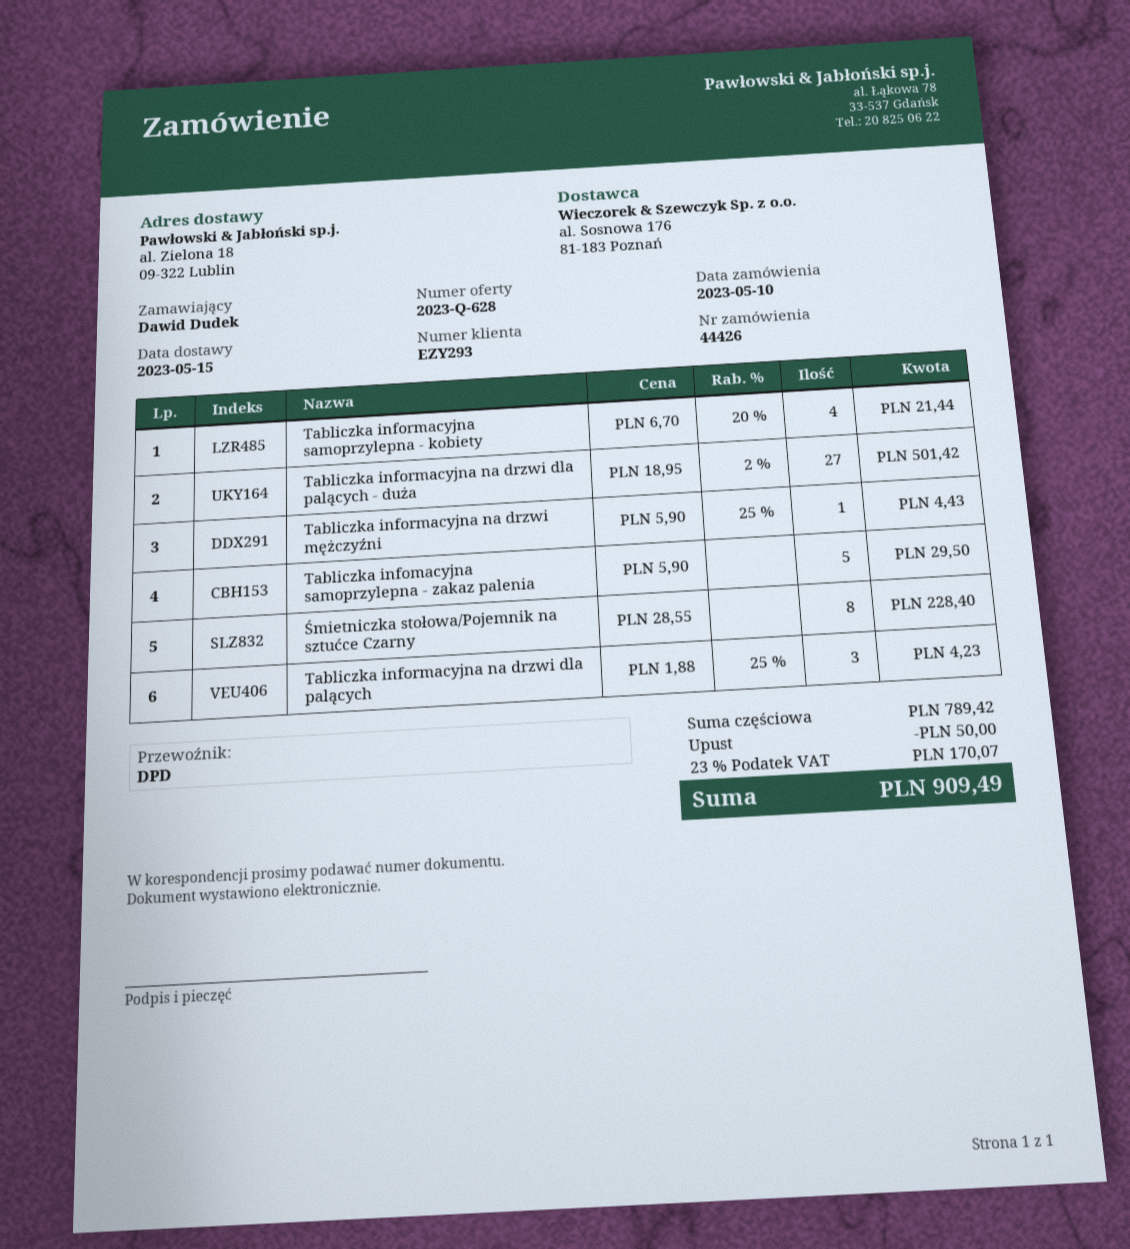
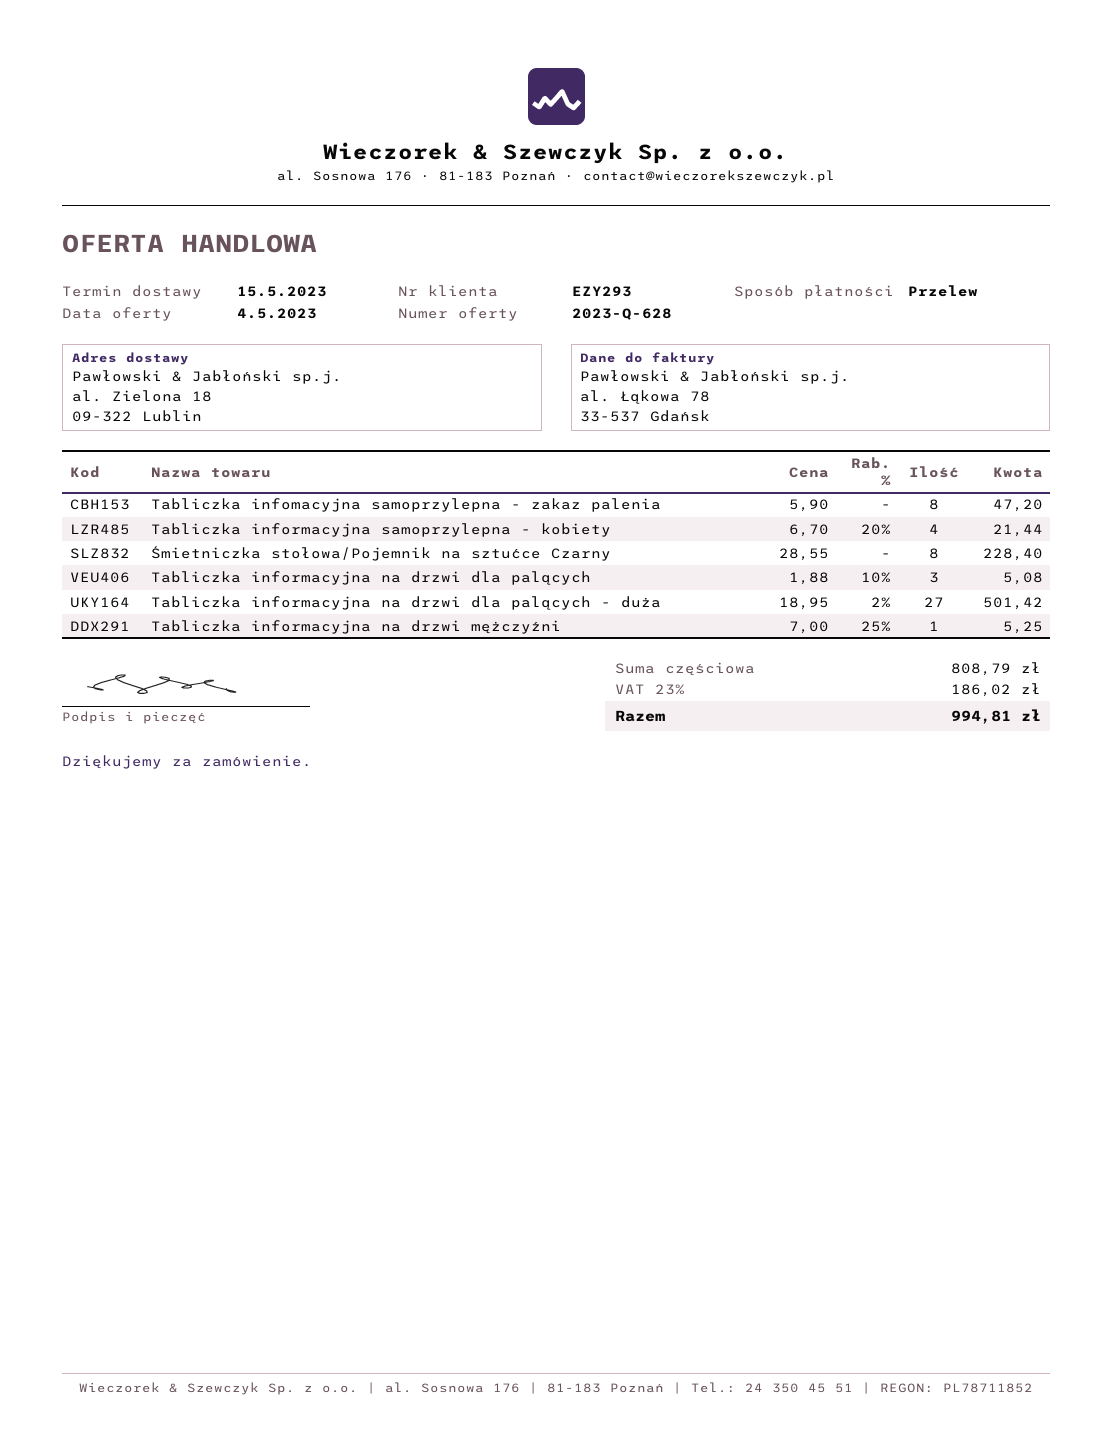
Tabliczka informacyjna na drzwi mężczyźni: 1 x 5.90 - 25% = 4.43 -> 1 x 7.00 - 25% = 5.25
Tabliczka infomacyjna samoprzylepna - zakaz palenia: 5 x 5.90 = 29.50 -> 8 x 5.90 = 47.20
Tabliczka informacyjna na drzwi dla palących: 3 x 1.88 - 25% = 4.23 -> 3 x 1.88 - 10% = 5.08
subtotal: 789.42 -> 808.79
discount: 50.00 -> none
tax: 23% = 170.07 -> 23% = 186.02
total: 909.49 -> 994.81

